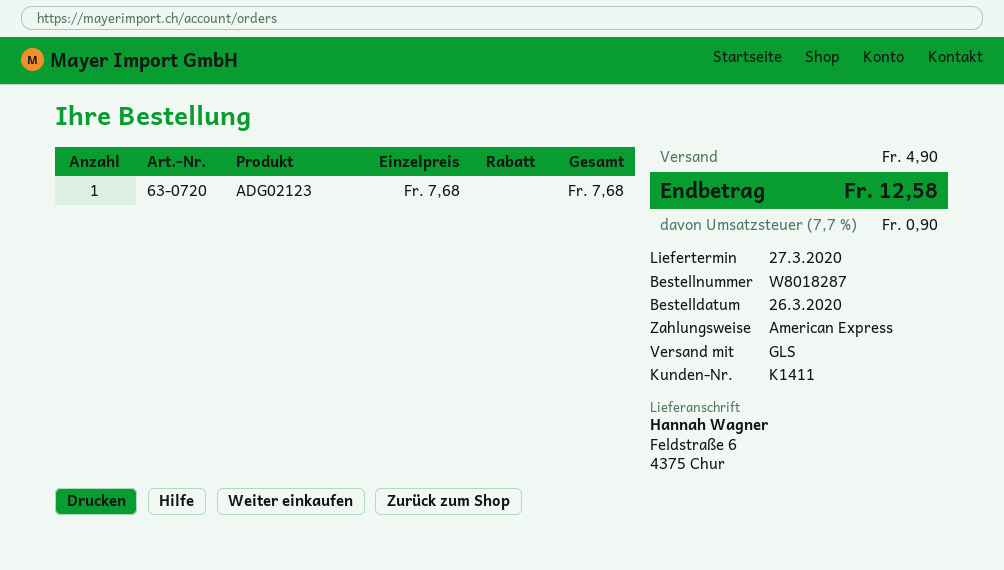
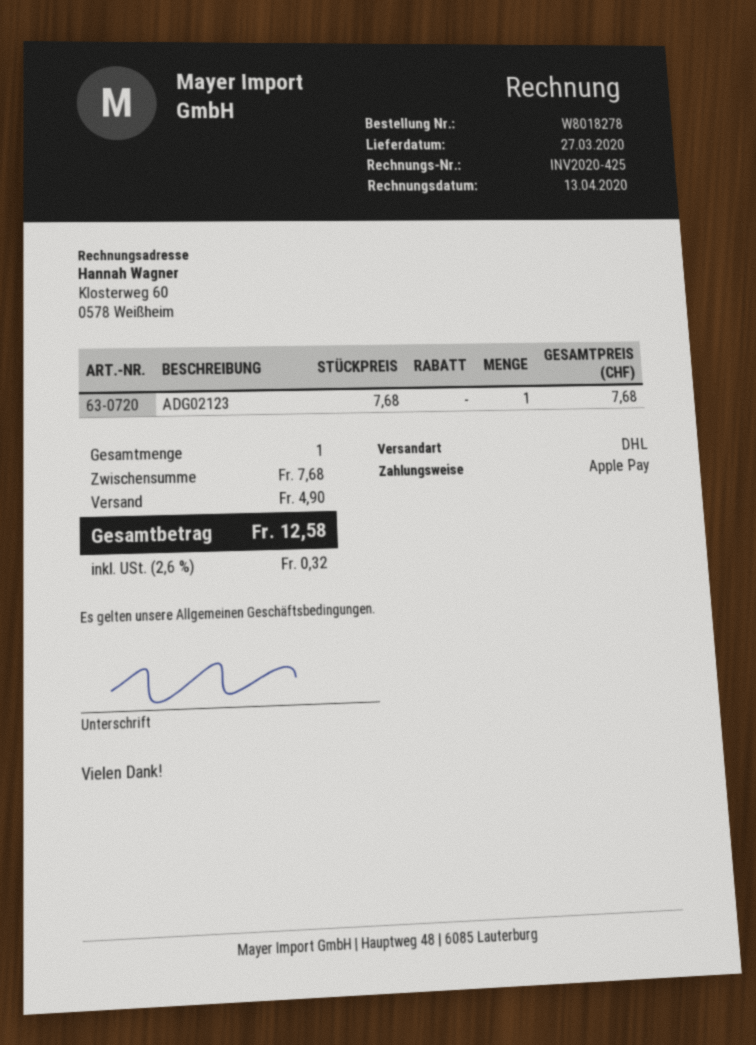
order number: W8018287 -> W8018278
payment method: American Express -> Apple Pay
shipping method: GLS -> DHL
tax: 7.7% = 0.90 -> 2.6% = 0.32

